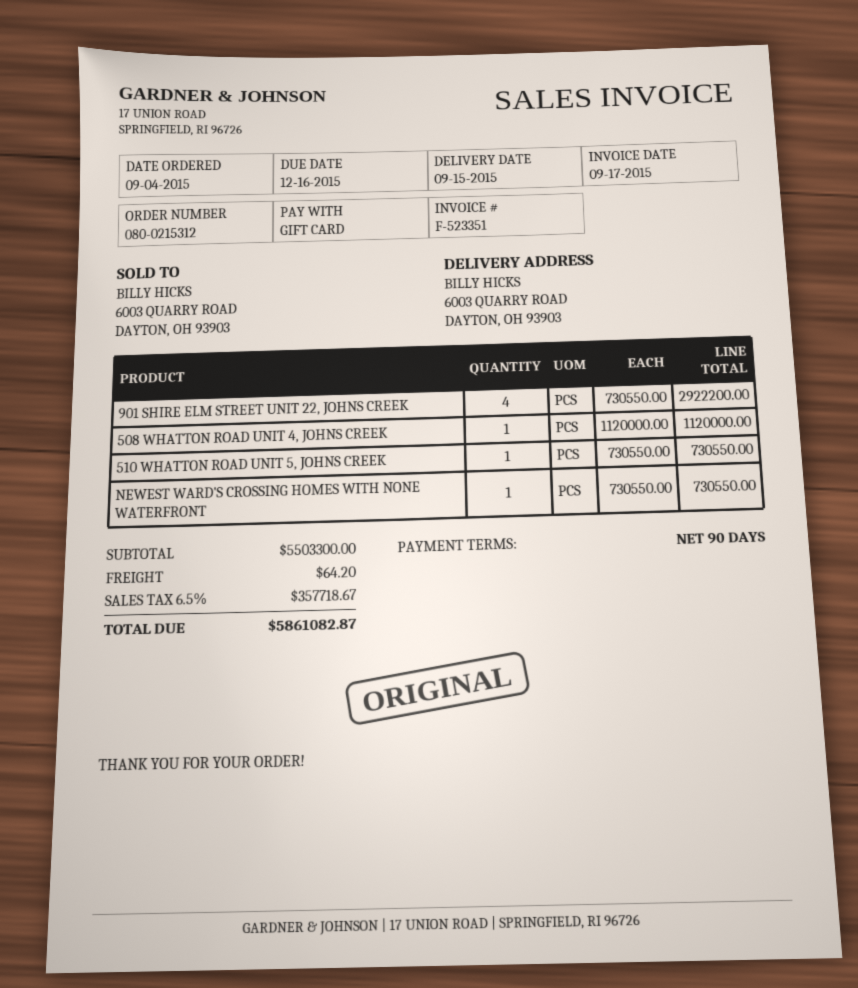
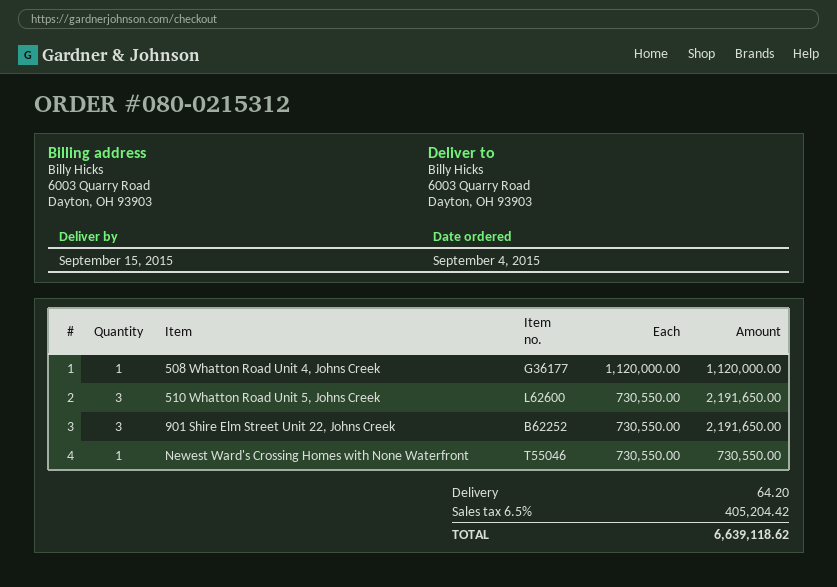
901 SHIRE ELM STREET UNIT 22, JOHNS CREEK: 4 x 730550.00 = 2922200.00 -> 3 x 730550.00 = 2191650.00
510 WHATTON ROAD UNIT 5, JOHNS CREEK: 1 x 730550.00 = 730550.00 -> 3 x 730550.00 = 2191650.00
tax: 6.5% = 357718.67 -> 6.5% = 405204.42
total: 5861082.87 -> 6639118.62

